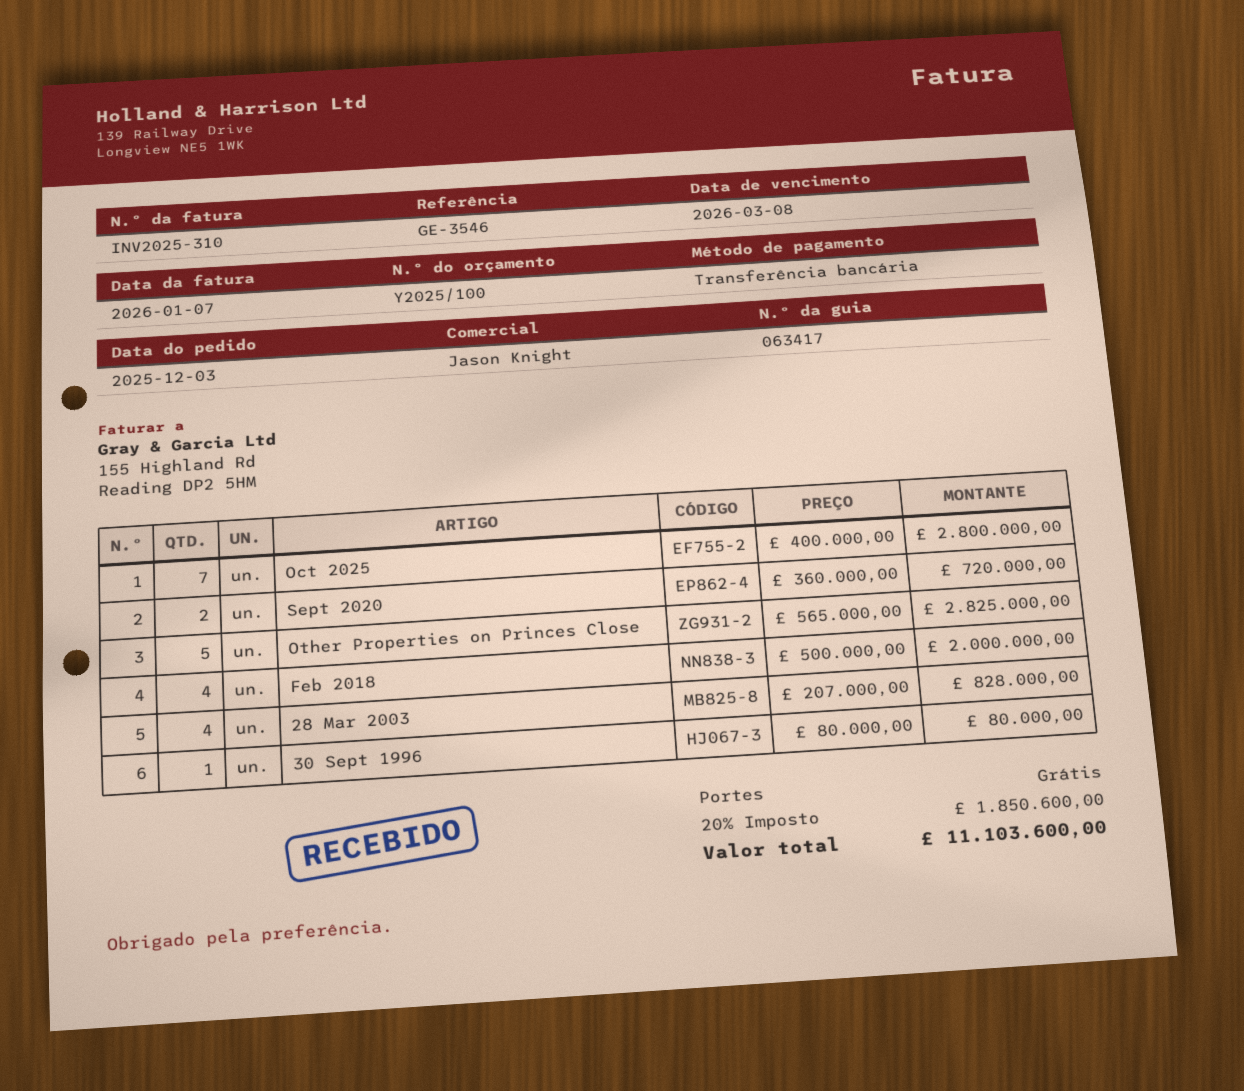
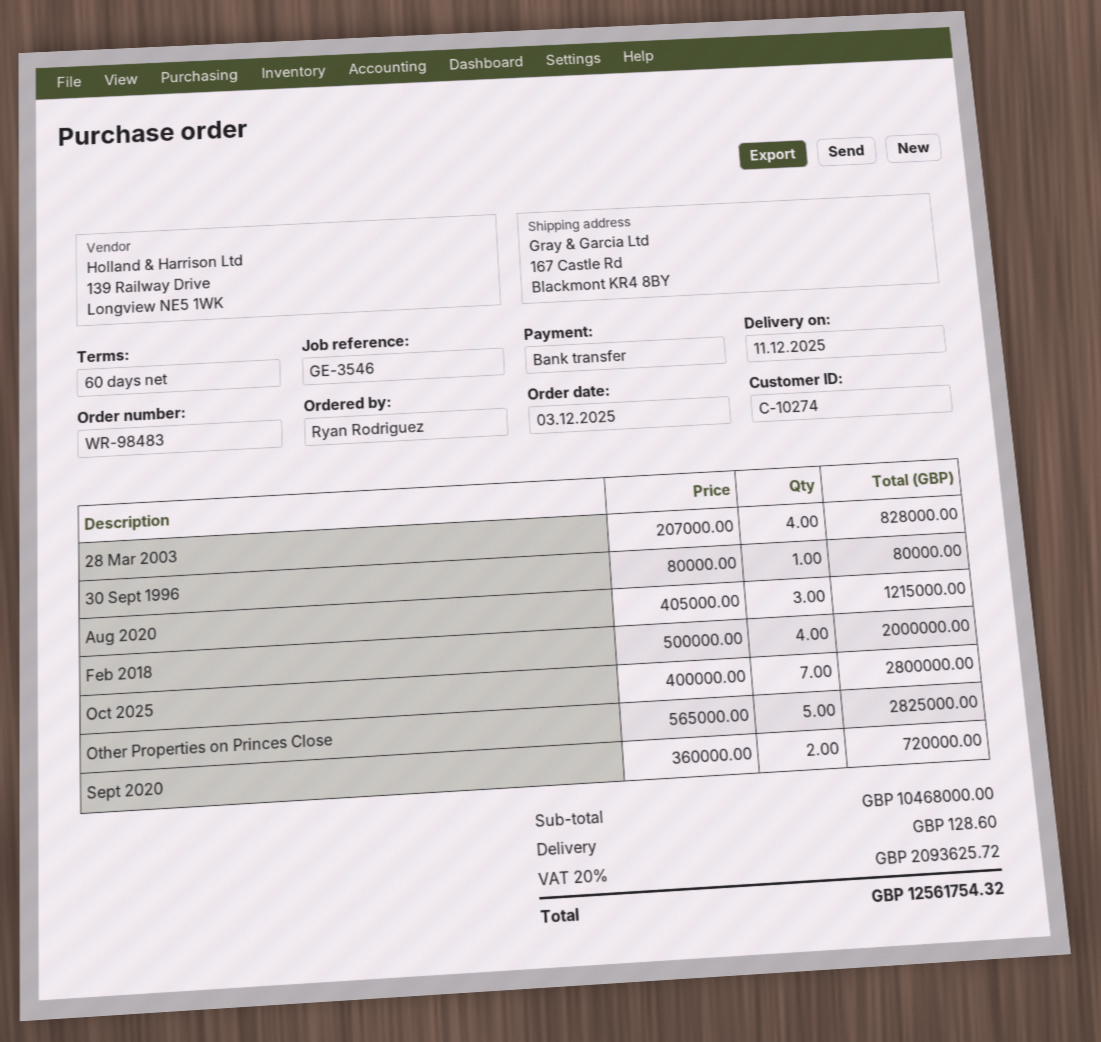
Aug 2020: none -> 3 x 405000.00 = 1215000.00
shipping: 0.00 -> 128.60
tax: 20% = 1850600.00 -> 20% = 2093625.72
total: 11103600.00 -> 12561754.32

